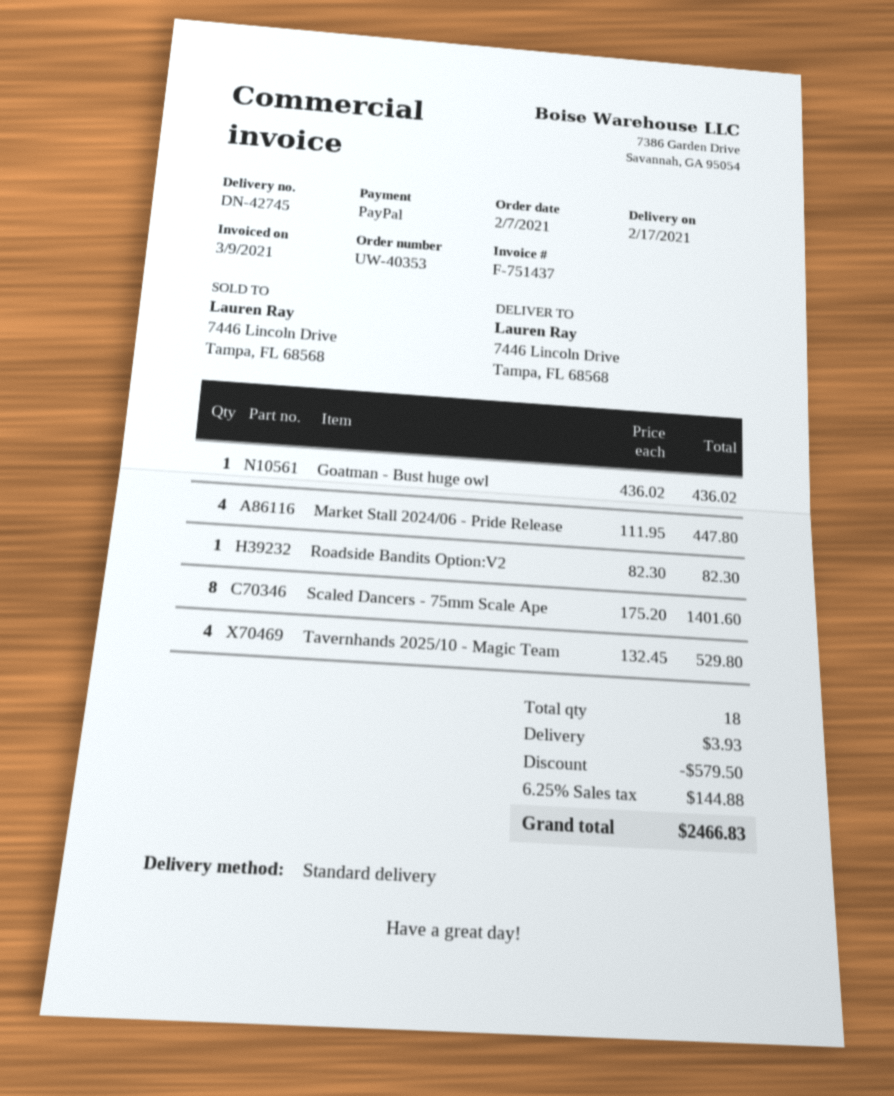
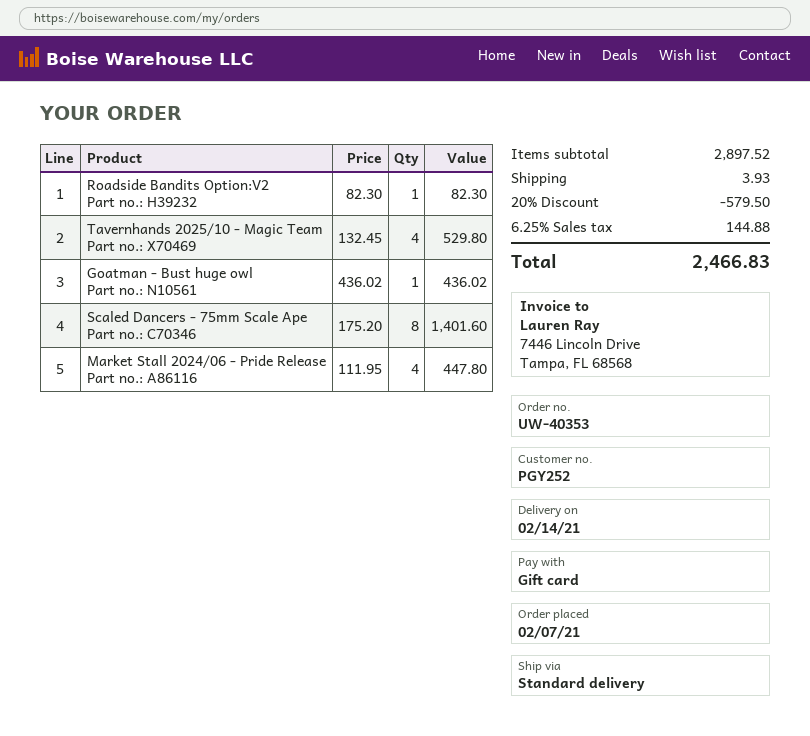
delivery date: 2021-02-17 -> 2021-02-14
payment method: PayPal -> gift card

